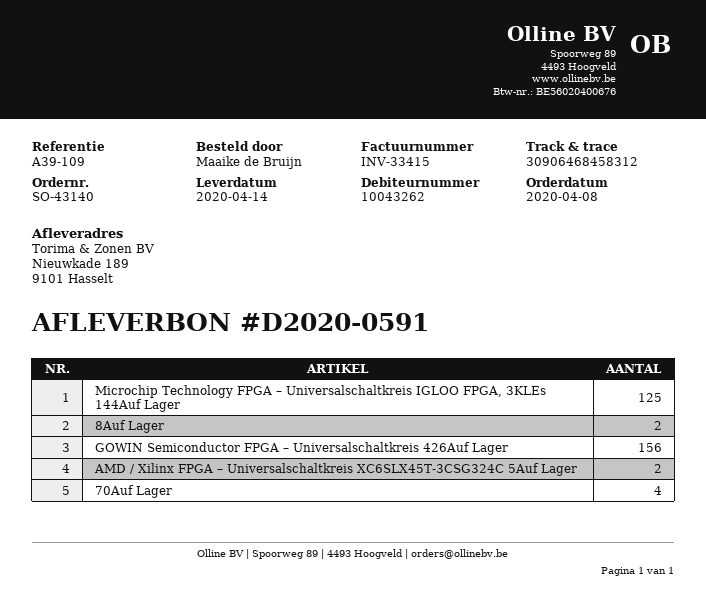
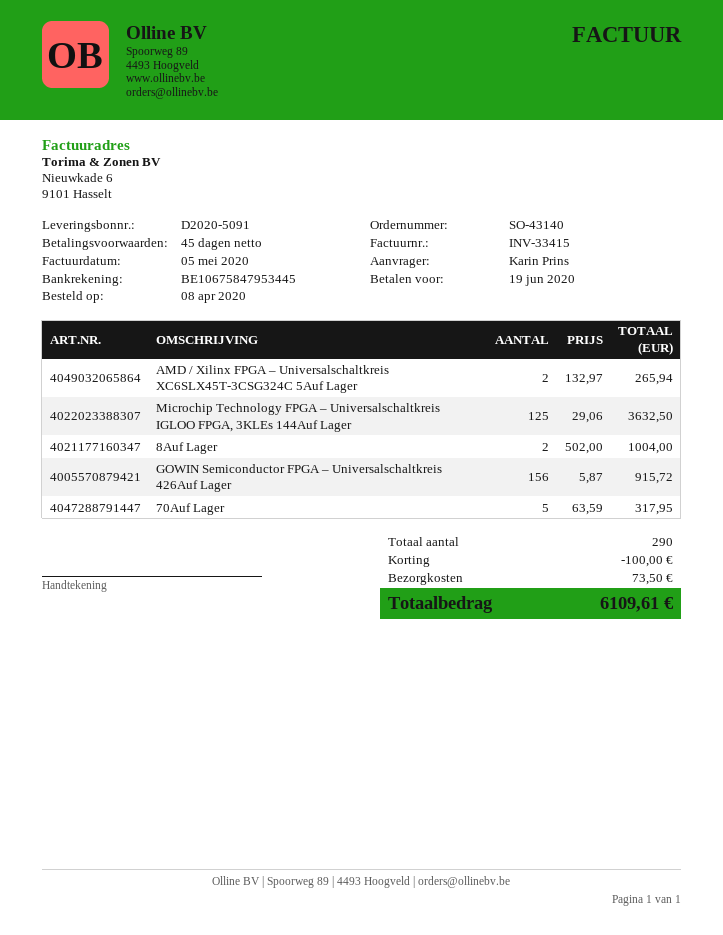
delivery note number: D2020-0591 -> D2020-5091
ordered by: Maaike de Bruijn -> Karin Prins
70Auf Lager: 4 -> 5

